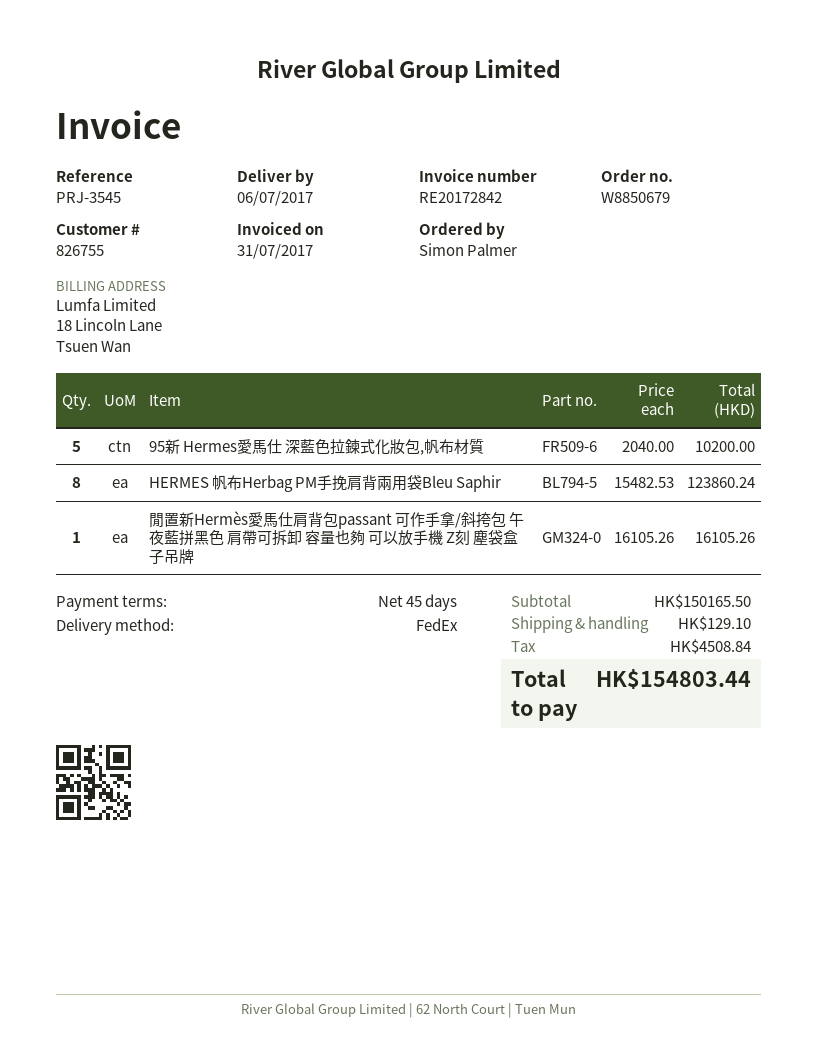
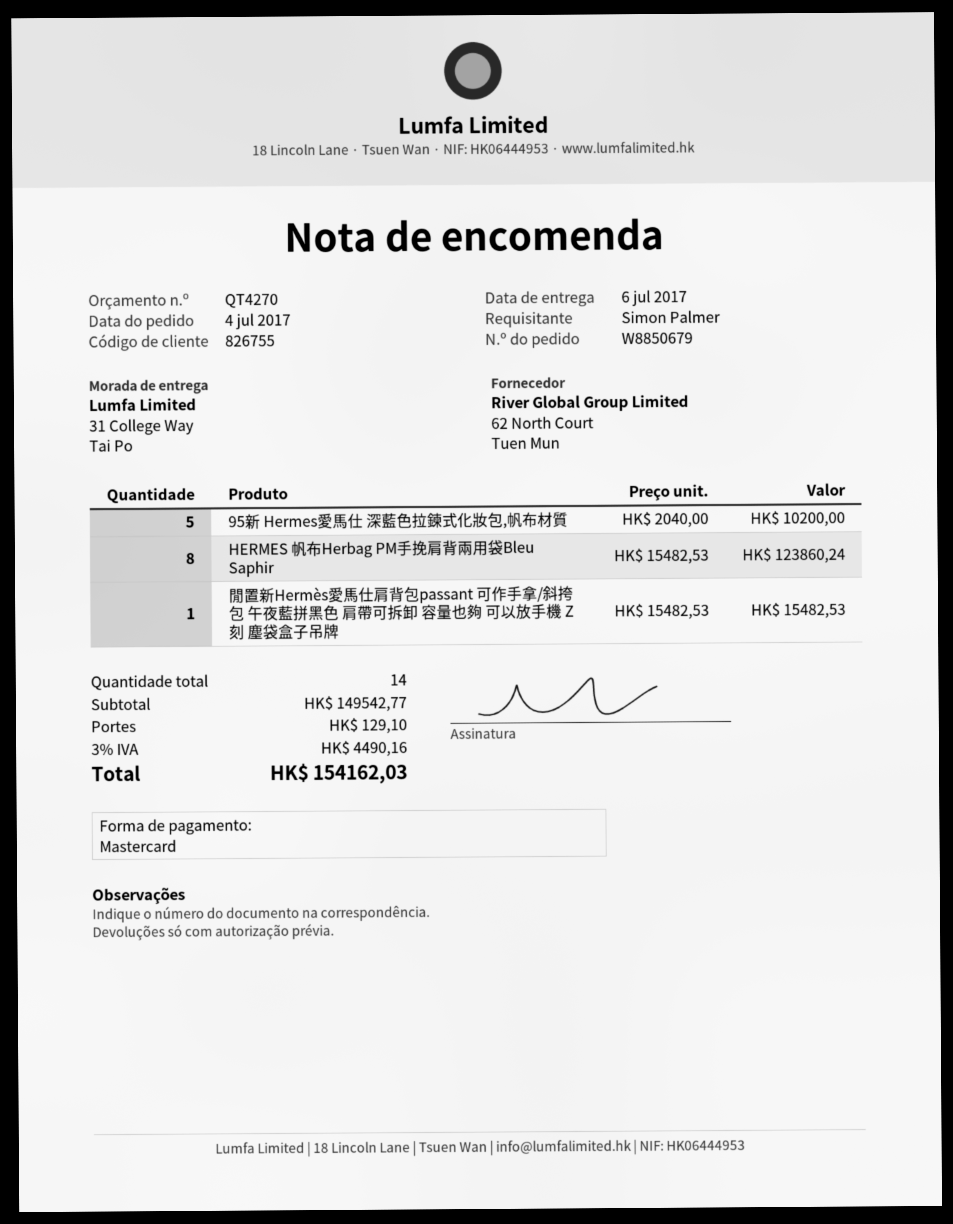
閒置新Hermès愛馬仕肩背包passant 可作手拿/斜挎包 午夜藍拼黑色 肩帶可拆卸 容量也夠 可以放手機 Z刻 塵袋盒子吊牌: 1 x 16105.26 = 16105.26 -> 1 x 15482.53 = 15482.53
subtotal: 150165.50 -> 149542.77
tax: 4508.84 -> 4490.16
total: 154803.44 -> 154162.03

